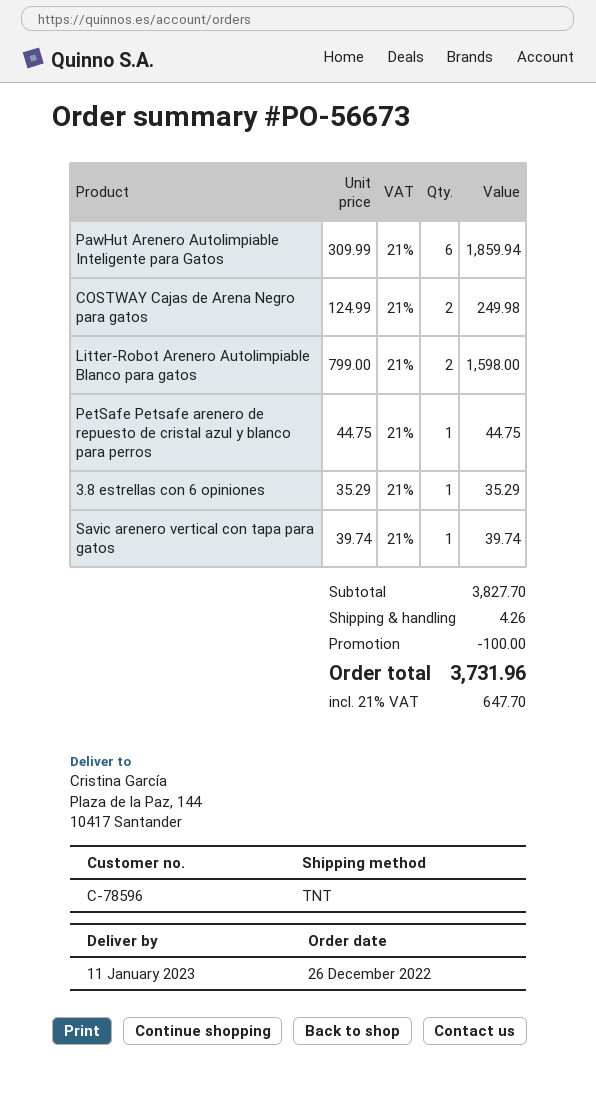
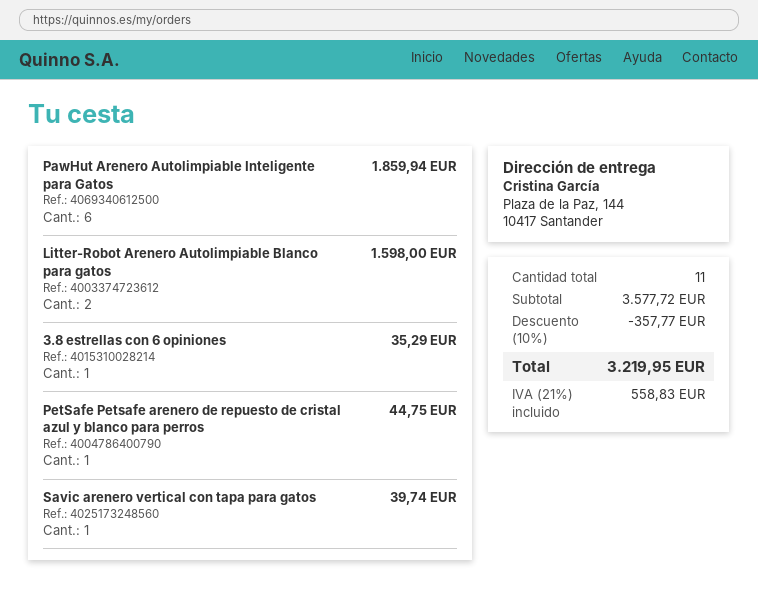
COSTWAY Cajas de Arena Negro para gatos: 2 for 249.98 -> none
subtotal: 3827.70 -> 3577.72
discount: 100.00 -> 357.77
shipping: 4.26 -> none
tax: 21% = 647.70 -> 21% = 558.83
total: 3731.96 -> 3219.95

